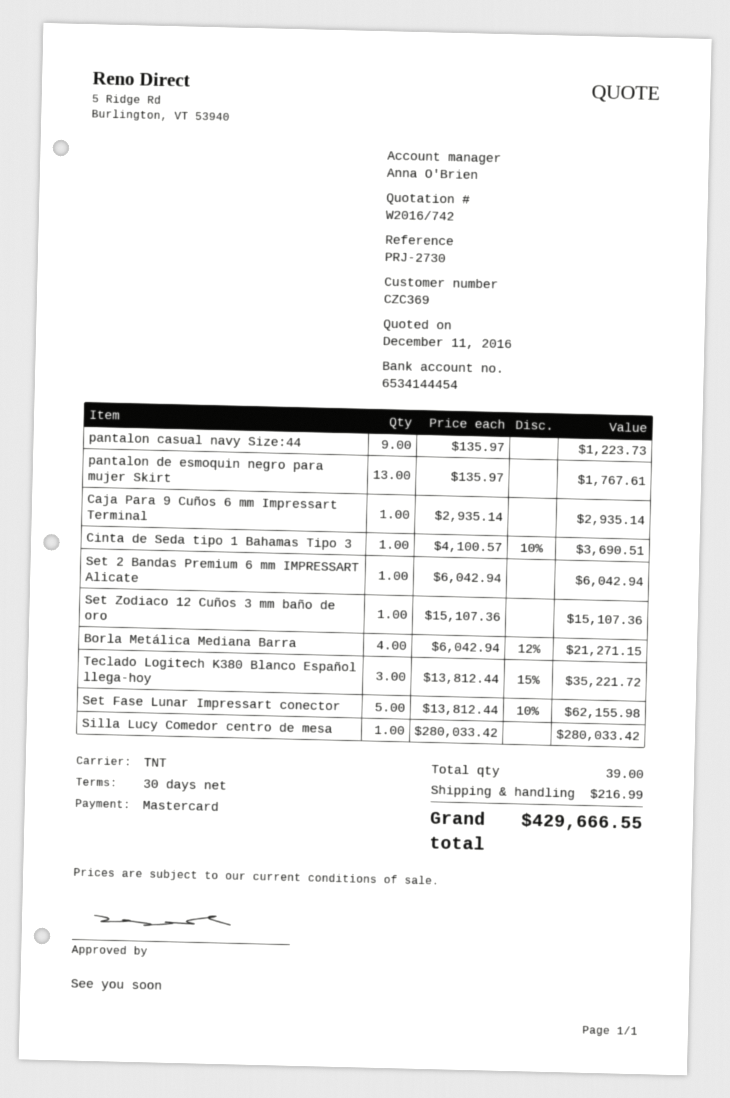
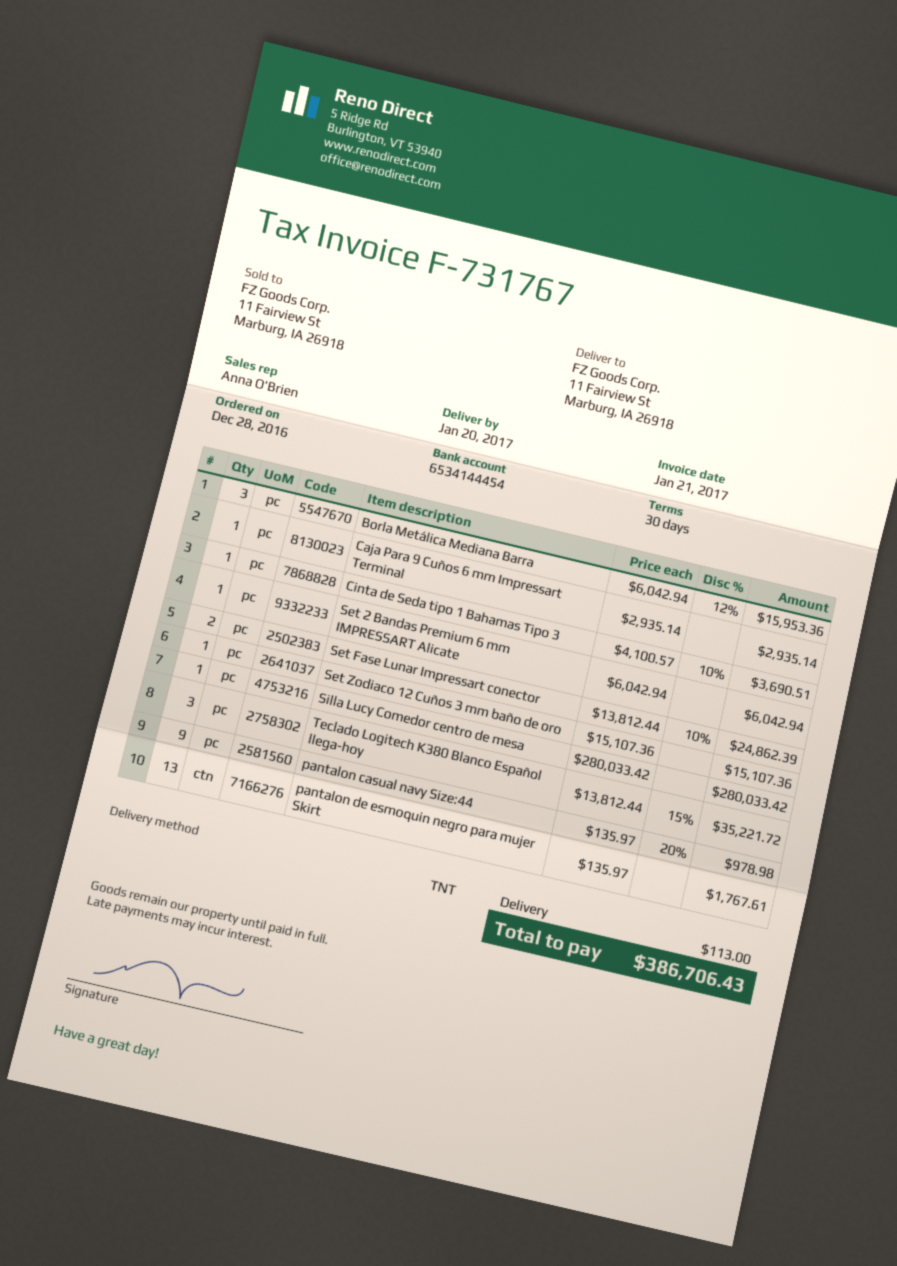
pantalon casual navy Size:44: 9 x 135.97 = 1223.73 -> 9 x 135.97 - 20% = 978.98
Borla Metálica Mediana Barra: 4 x 6042.94 - 12% = 21271.15 -> 3 x 6042.94 - 12% = 15953.36
Set Fase Lunar Impressart conector: 5 x 13812.44 - 10% = 62155.98 -> 2 x 13812.44 - 10% = 24862.39
shipping: 216.99 -> 113.00
total: 429666.55 -> 386706.43

